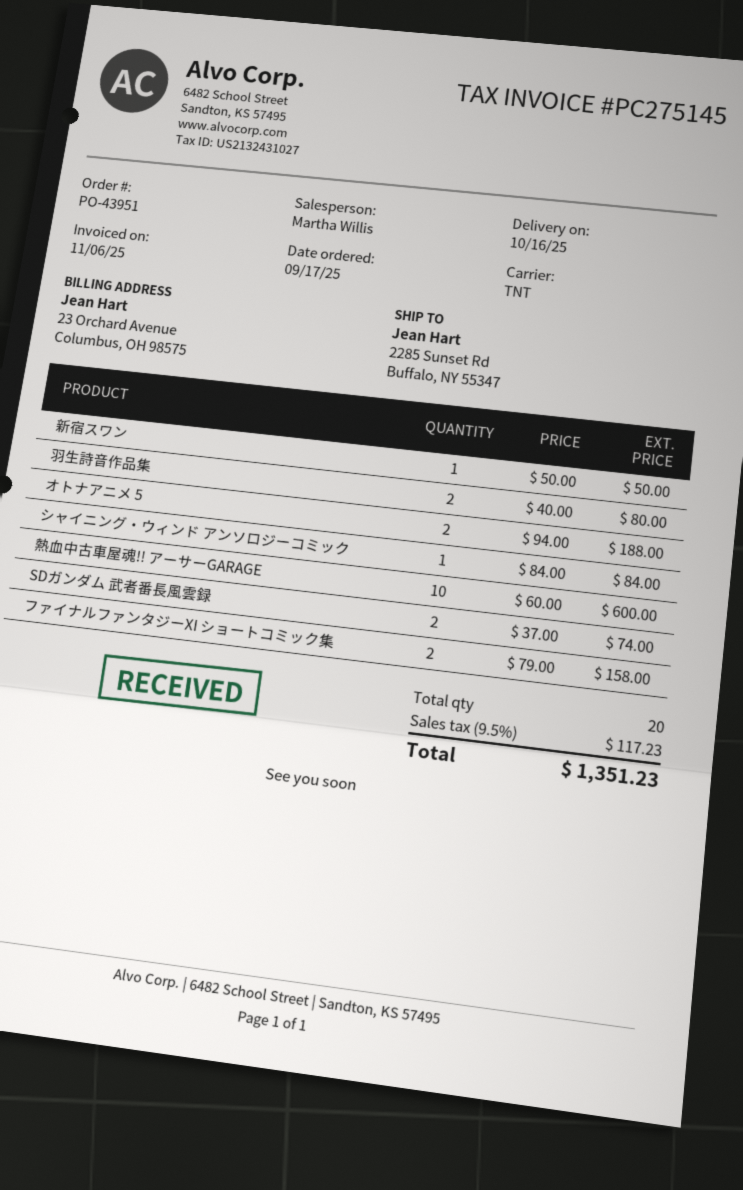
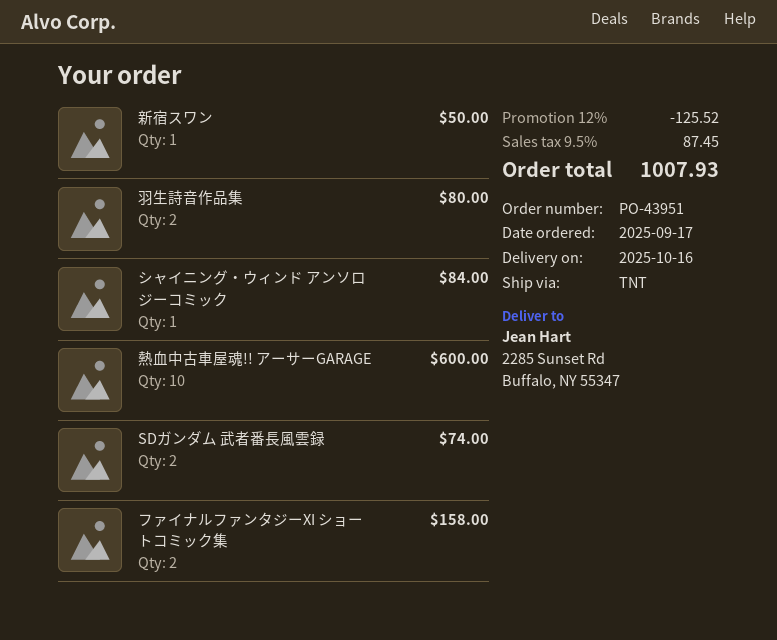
オトナアニメ 5: 2 for 188.00 -> none
discount: none -> 12% = 125.52
tax: 9.5% = 117.23 -> 9.5% = 87.45
total: 1351.23 -> 1007.93

